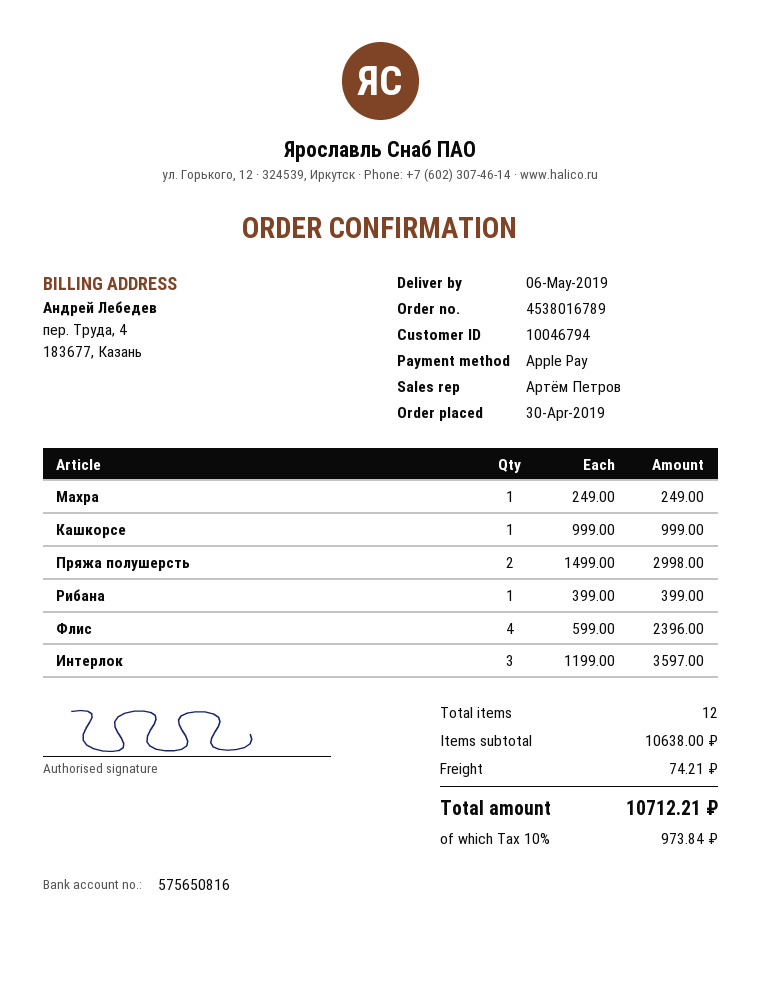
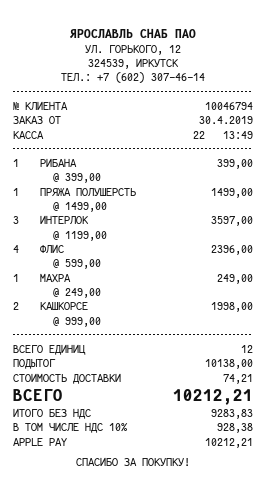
Кашкорсе: 1 x 999.00 = 999.00 -> 2 x 999.00 = 1998.00
Пряжа полушерсть: 2 x 1499.00 = 2998.00 -> 1 x 1499.00 = 1499.00
subtotal: 10638.00 -> 10138.00
tax: 10% = 973.84 -> 10% = 928.38
total: 10712.21 -> 10212.21

